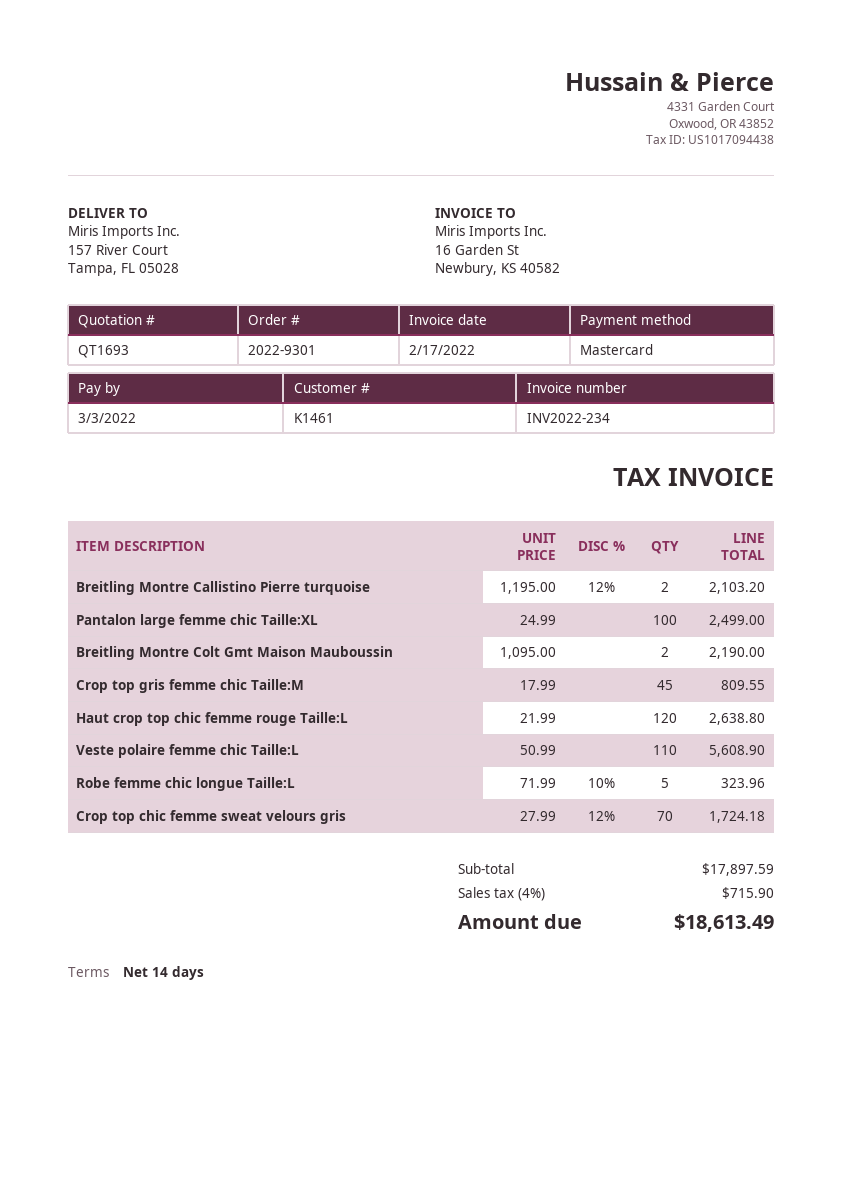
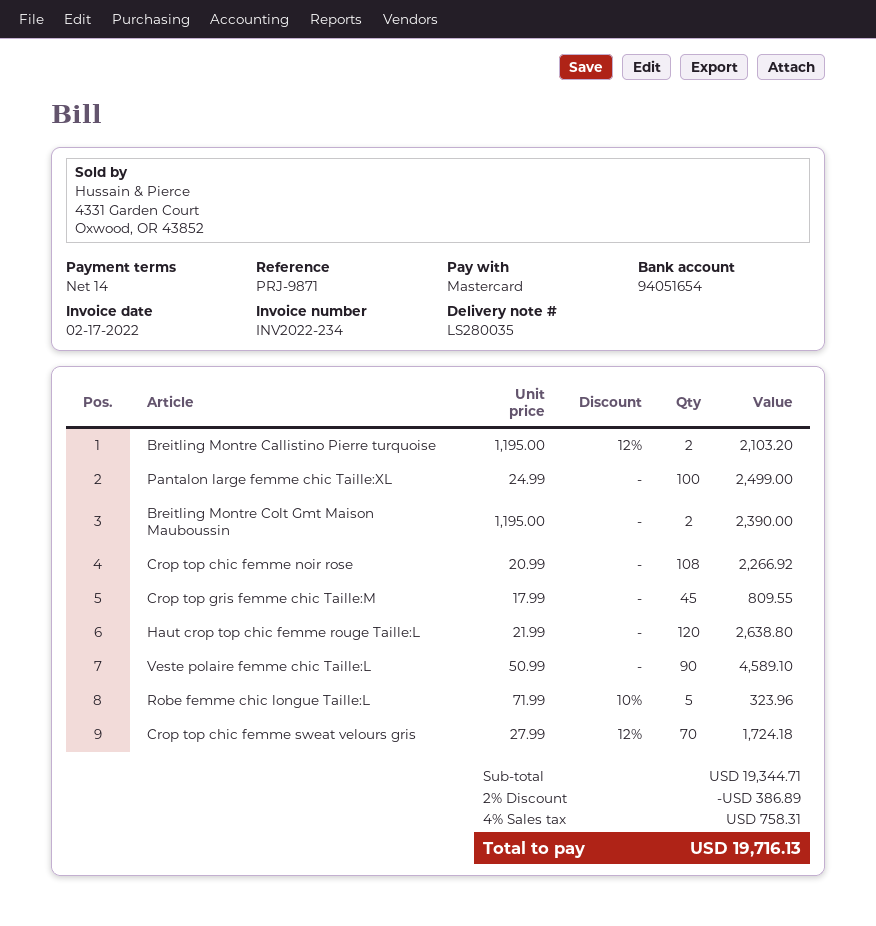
Breitling Montre Colt Gmt Maison Mauboussin: 2 x 1095.00 = 2190.00 -> 2 x 1195.00 = 2390.00
Veste polaire femme chic Taille:L: 110 x 50.99 = 5608.90 -> 90 x 50.99 = 4589.10
Crop top chic femme noir rose: none -> 108 x 20.99 = 2266.92
subtotal: 17897.59 -> 19344.71
discount: none -> 2% = 386.89
tax: 4% = 715.90 -> 4% = 758.31
total: 18613.49 -> 19716.13

